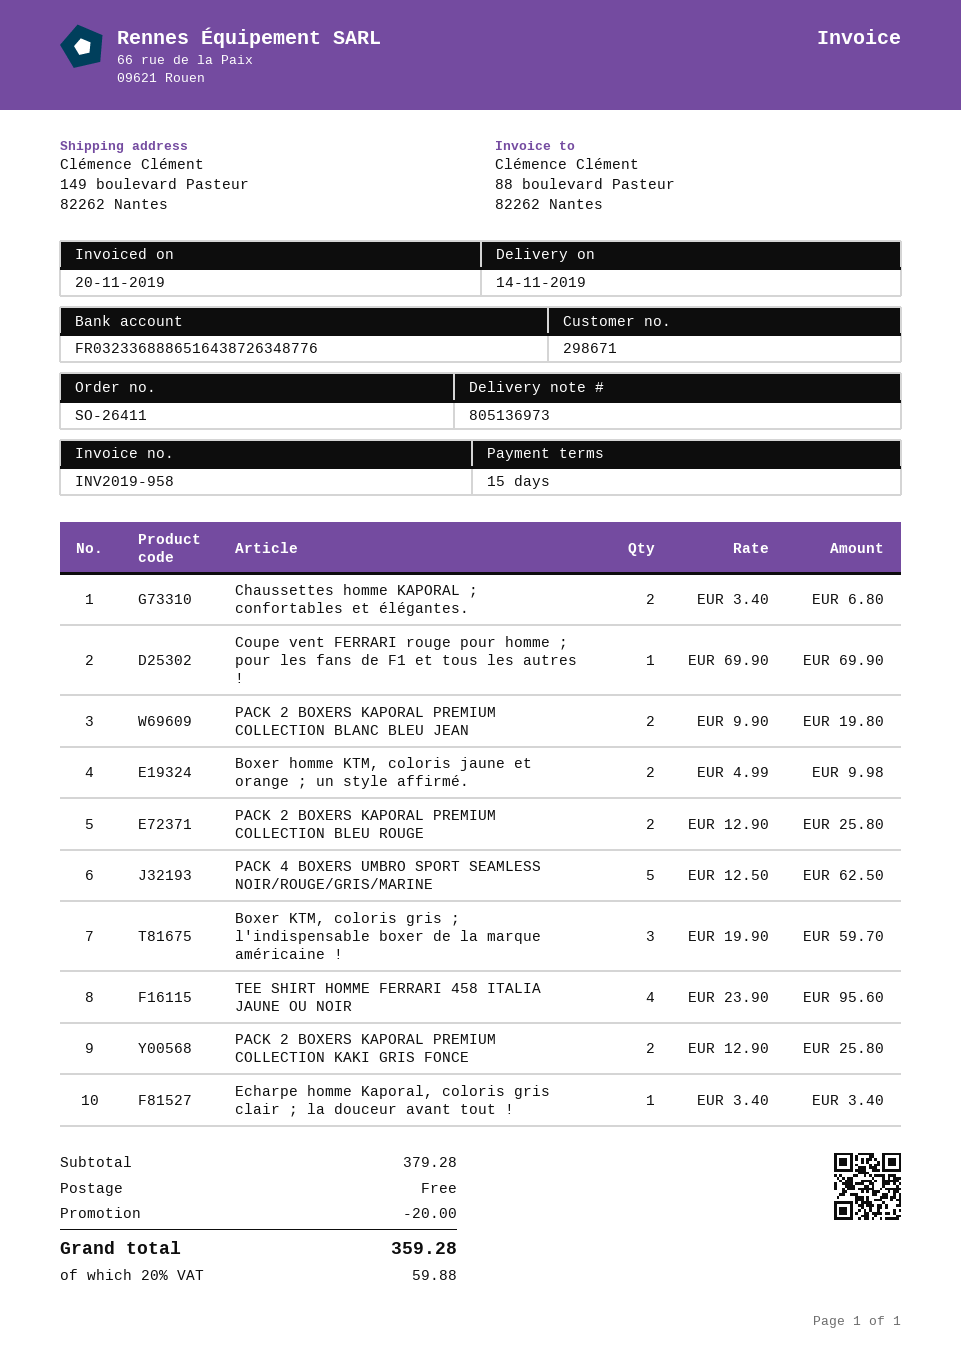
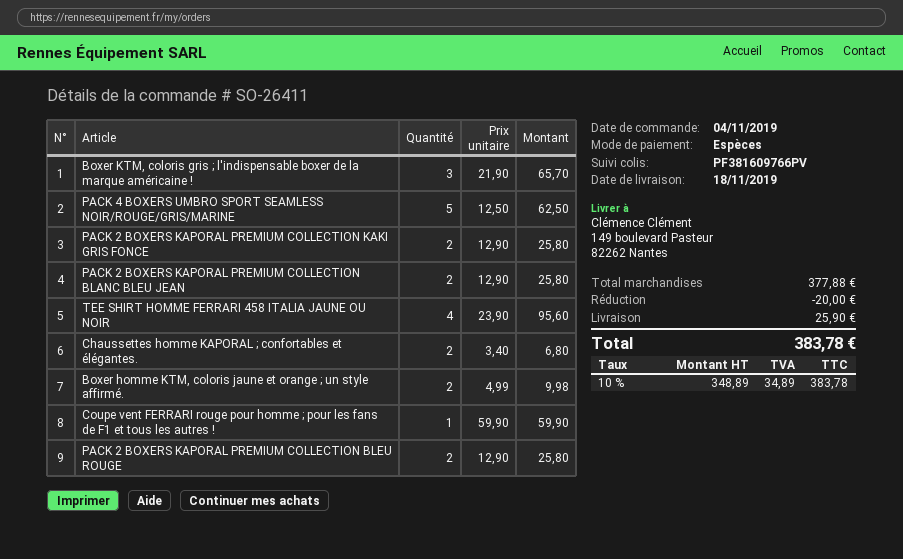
delivery date: 2019-11-14 -> 2019-11-18
Coupe vent FERRARI rouge pour homme ; pour les fans de F1 et tous les autres !: 1 x 69.90 = 69.90 -> 1 x 59.90 = 59.90
PACK 2 BOXERS KAPORAL PREMIUM COLLECTION BLANC BLEU JEAN: 2 x 9.90 = 19.80 -> 2 x 12.90 = 25.80
Boxer KTM, coloris gris ; l'indispensable boxer de la marque américaine !: 3 x 19.90 = 59.70 -> 3 x 21.90 = 65.70
Echarpe homme Kaporal, coloris gris clair ; la douceur avant tout !: 1 x 3.40 = 3.40 -> none
subtotal: 379.28 -> 377.88
shipping: 0.00 -> 25.90
tax: 20% = 59.88 -> 10% = 34.89
total: 359.28 -> 383.78

